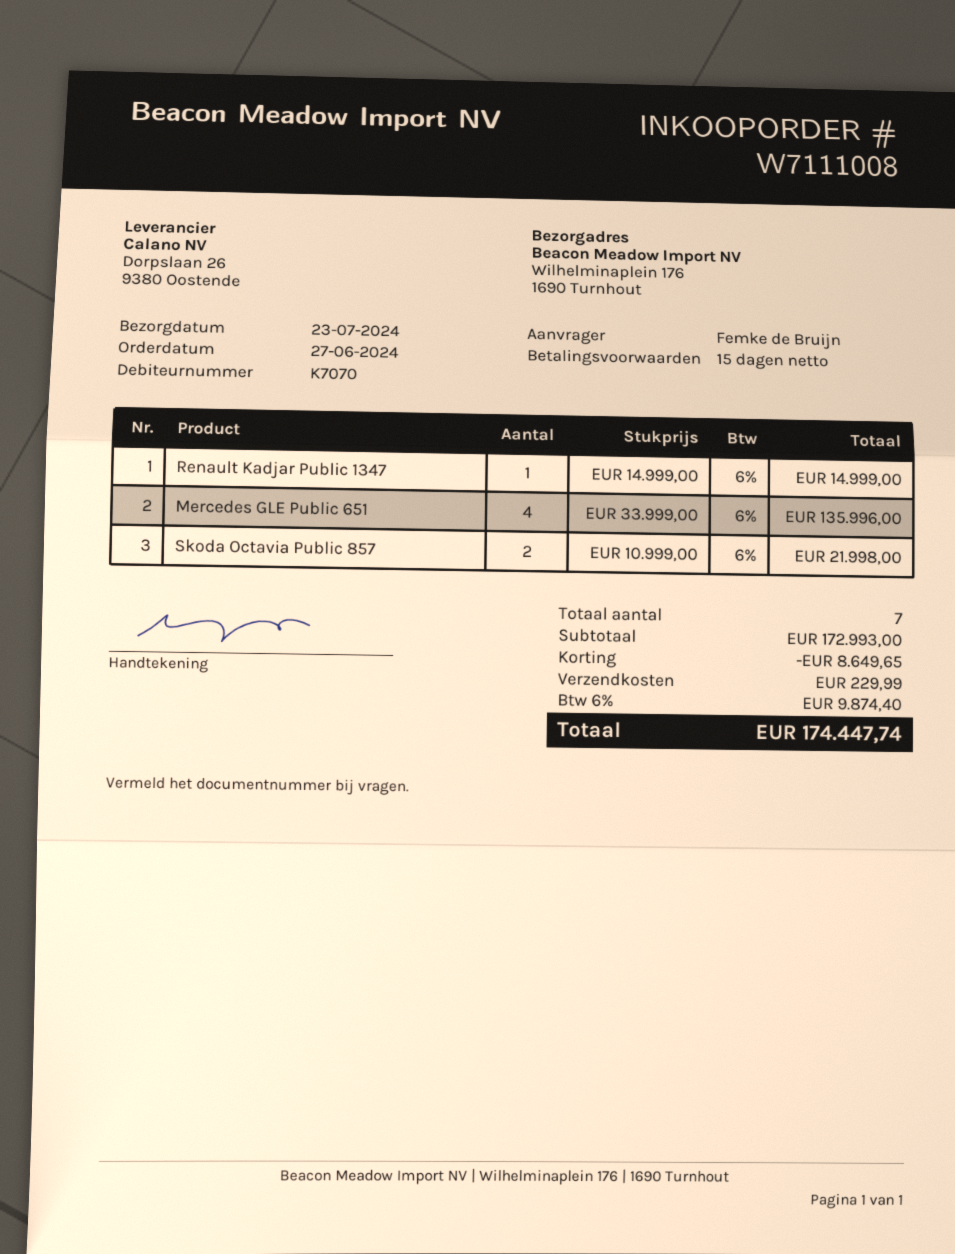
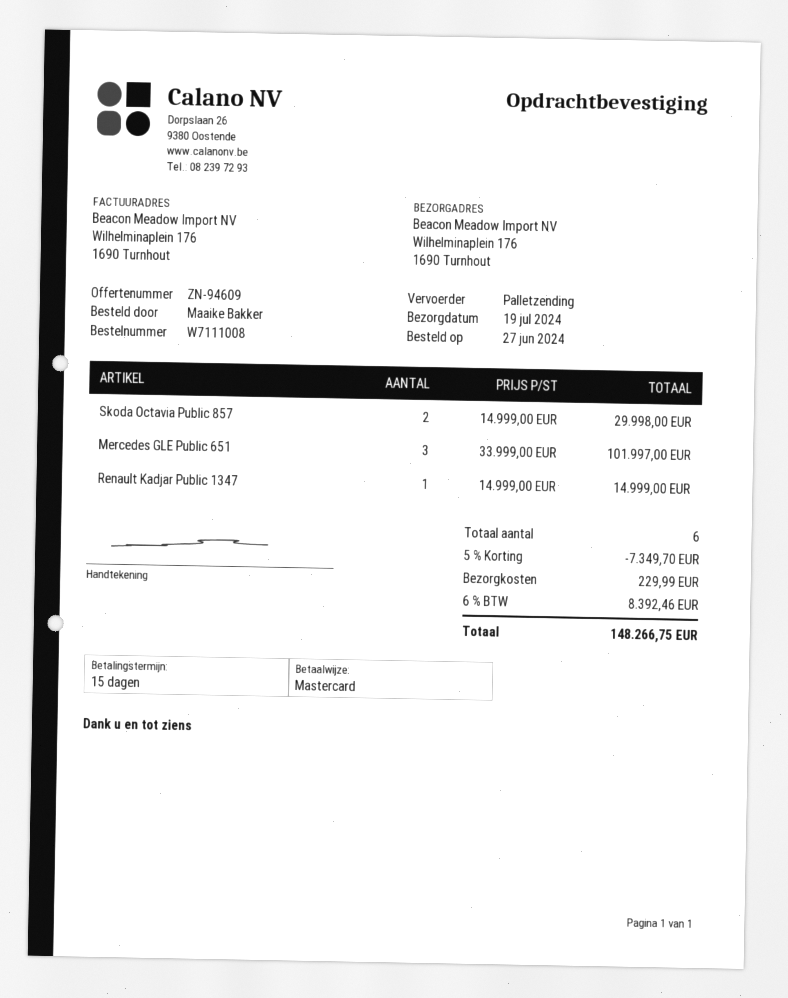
delivery date: 2024-07-23 -> 2024-07-19
ordered by: Femke de Bruijn -> Maaike Bakker
Mercedes GLE Public 651: 4 x 33999.00 = 135996.00 -> 3 x 33999.00 = 101997.00
Skoda Octavia Public 857: 2 x 10999.00 = 21998.00 -> 2 x 14999.00 = 29998.00
total quantity: 7 -> 6
discount: 8649.65 -> 7349.70
tax: 6% = 9874.40 -> 6% = 8392.46
total: 174447.74 -> 148266.75

